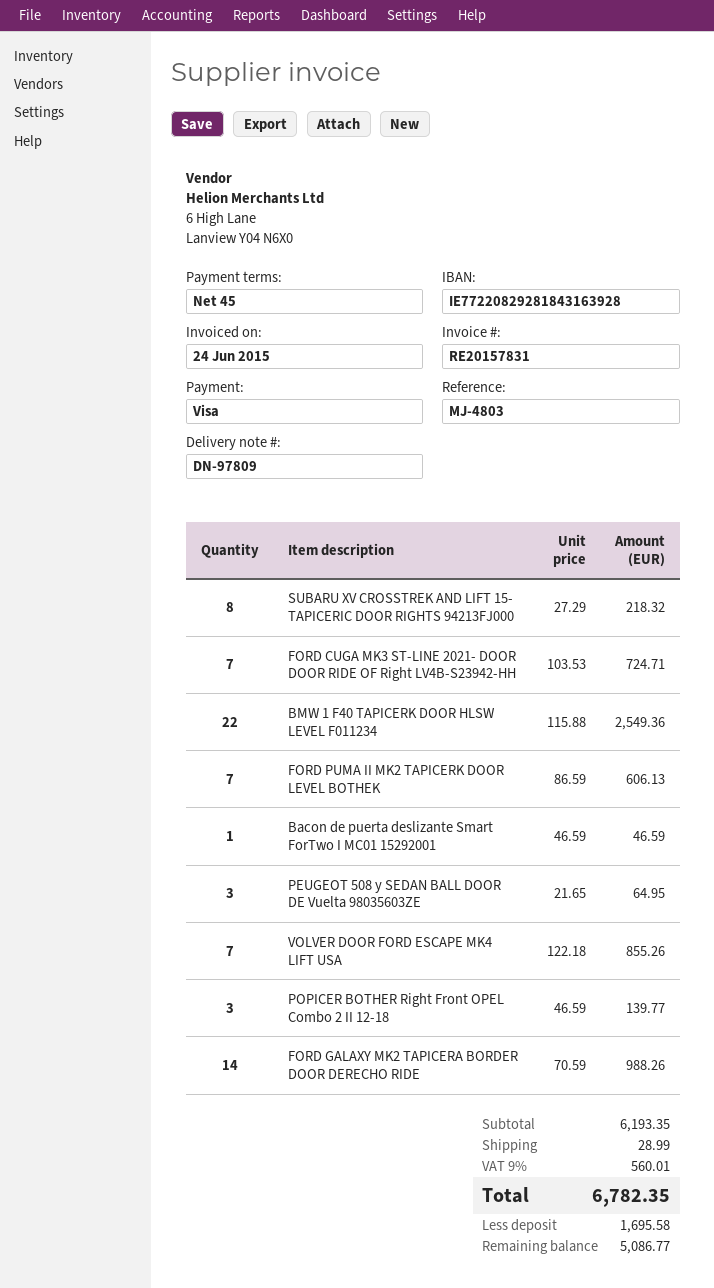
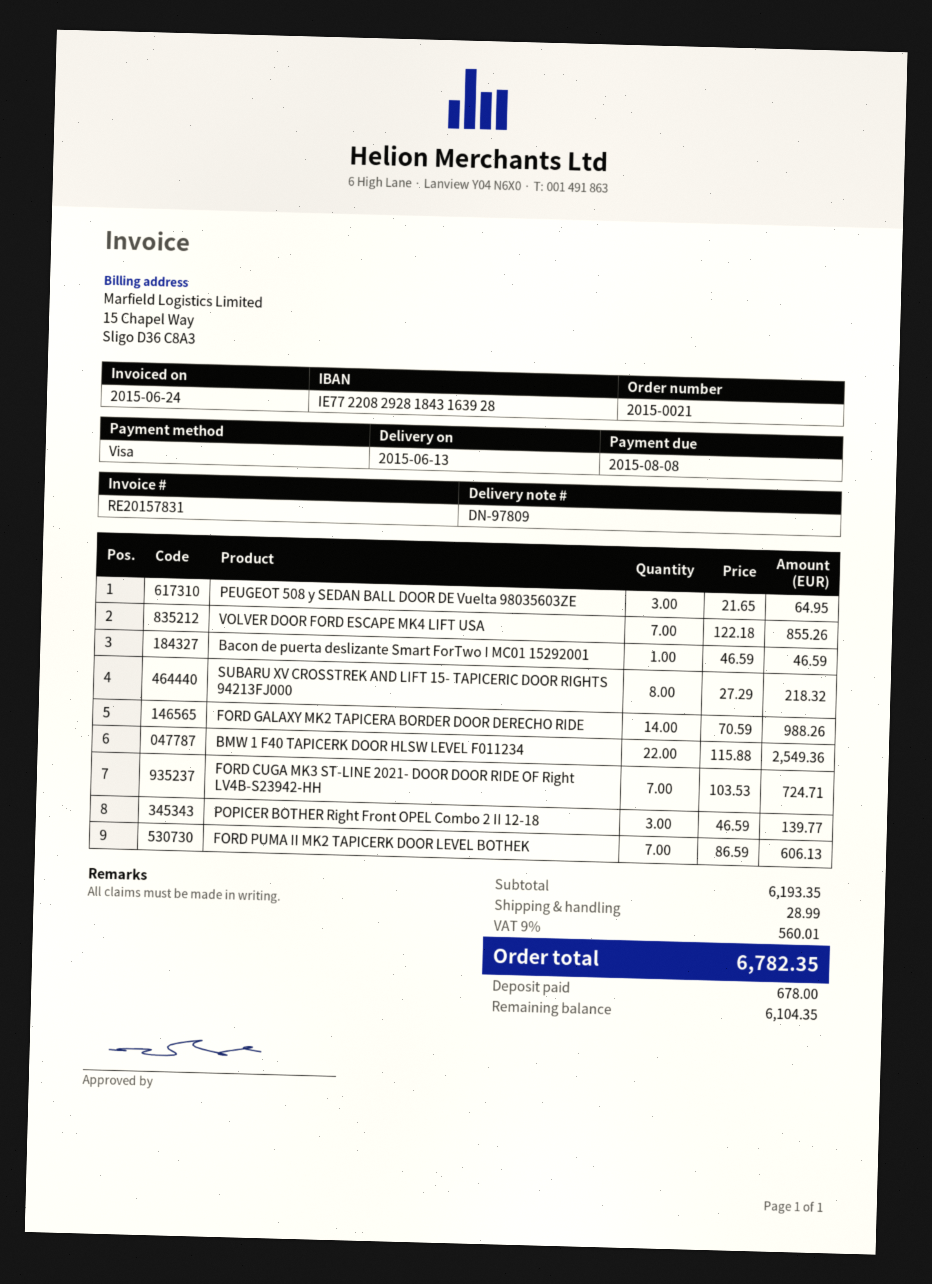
deposit: 1695.58 -> 678.00
balance: 5086.77 -> 6104.35

